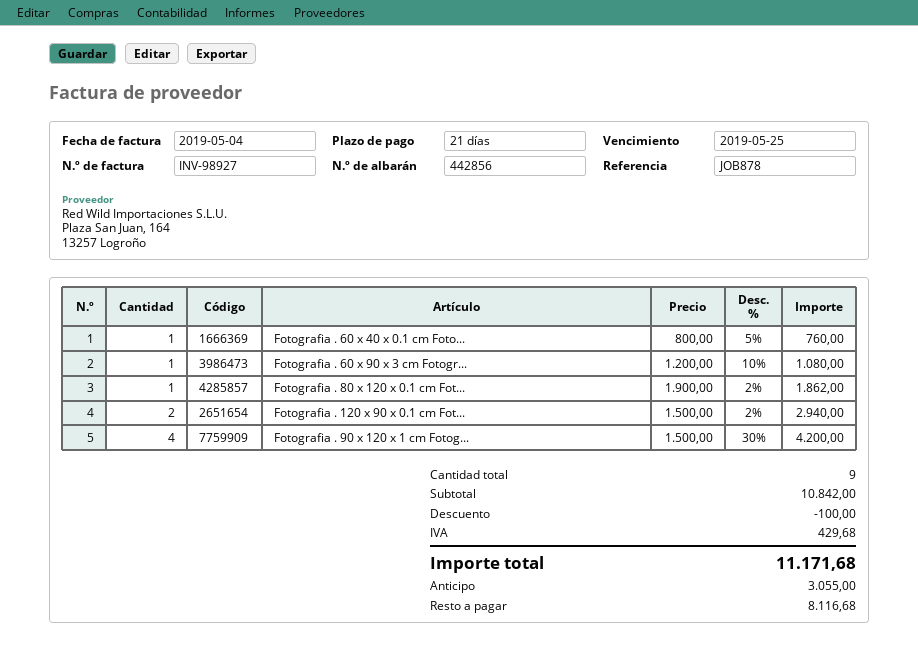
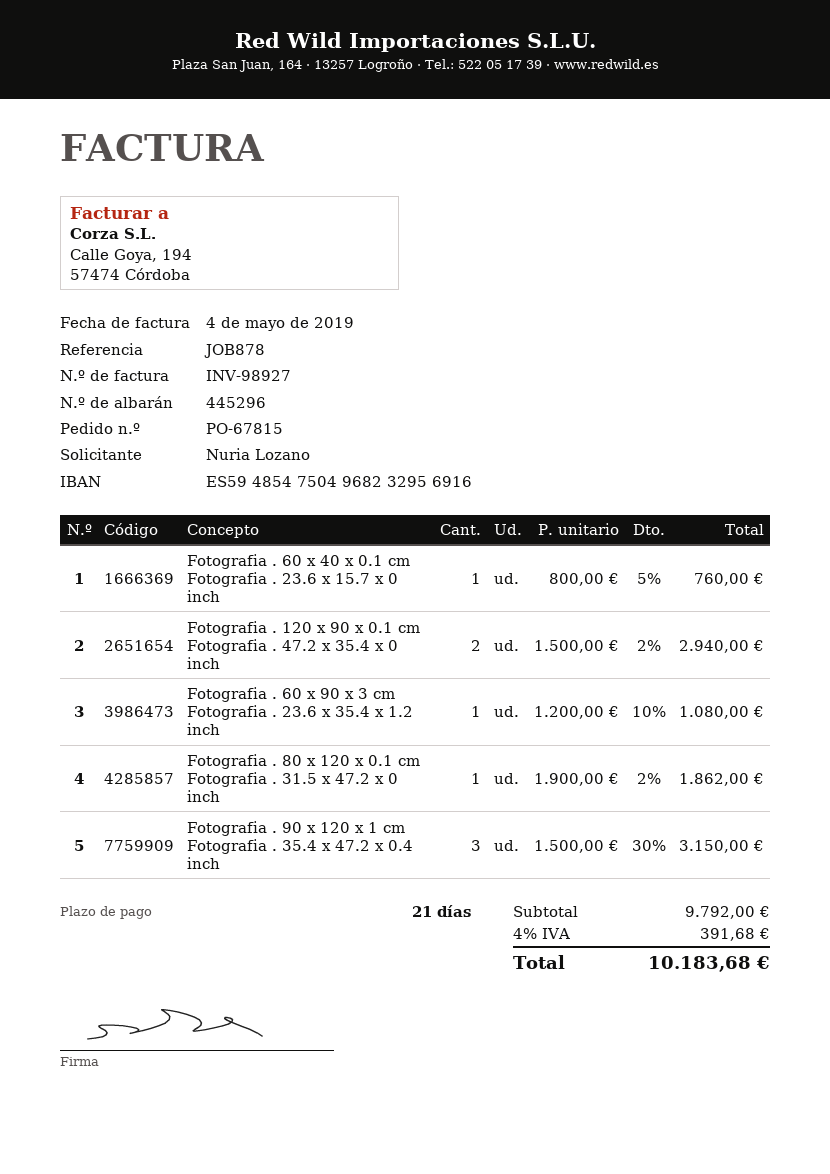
delivery note number: 442856 -> 445296
Fotografia . 90 x 120 x 1 cm Fotog...: 4 x 1500.00 - 30% = 4200.00 -> 3 x 1500.00 - 30% = 3150.00
subtotal: 10842.00 -> 9792.00
discount: 100.00 -> none
tax: 429.68 -> 391.68
total: 11171.68 -> 10183.68

